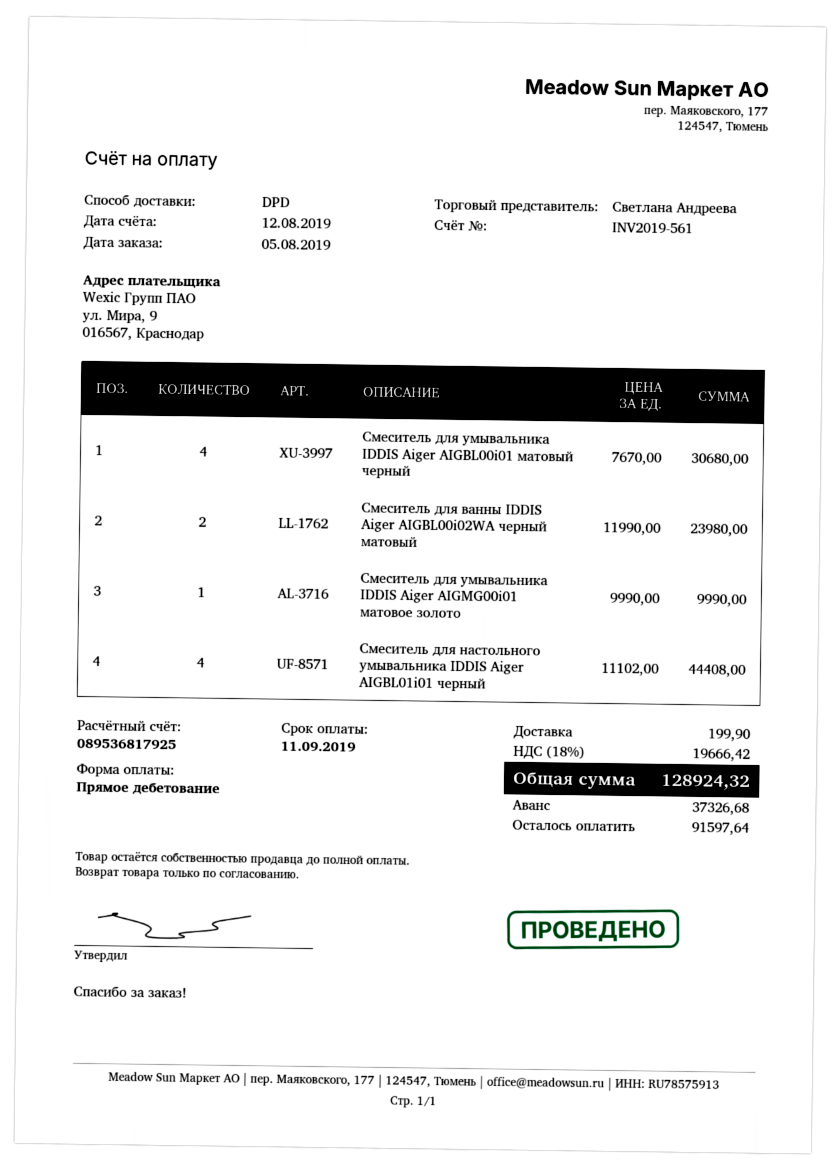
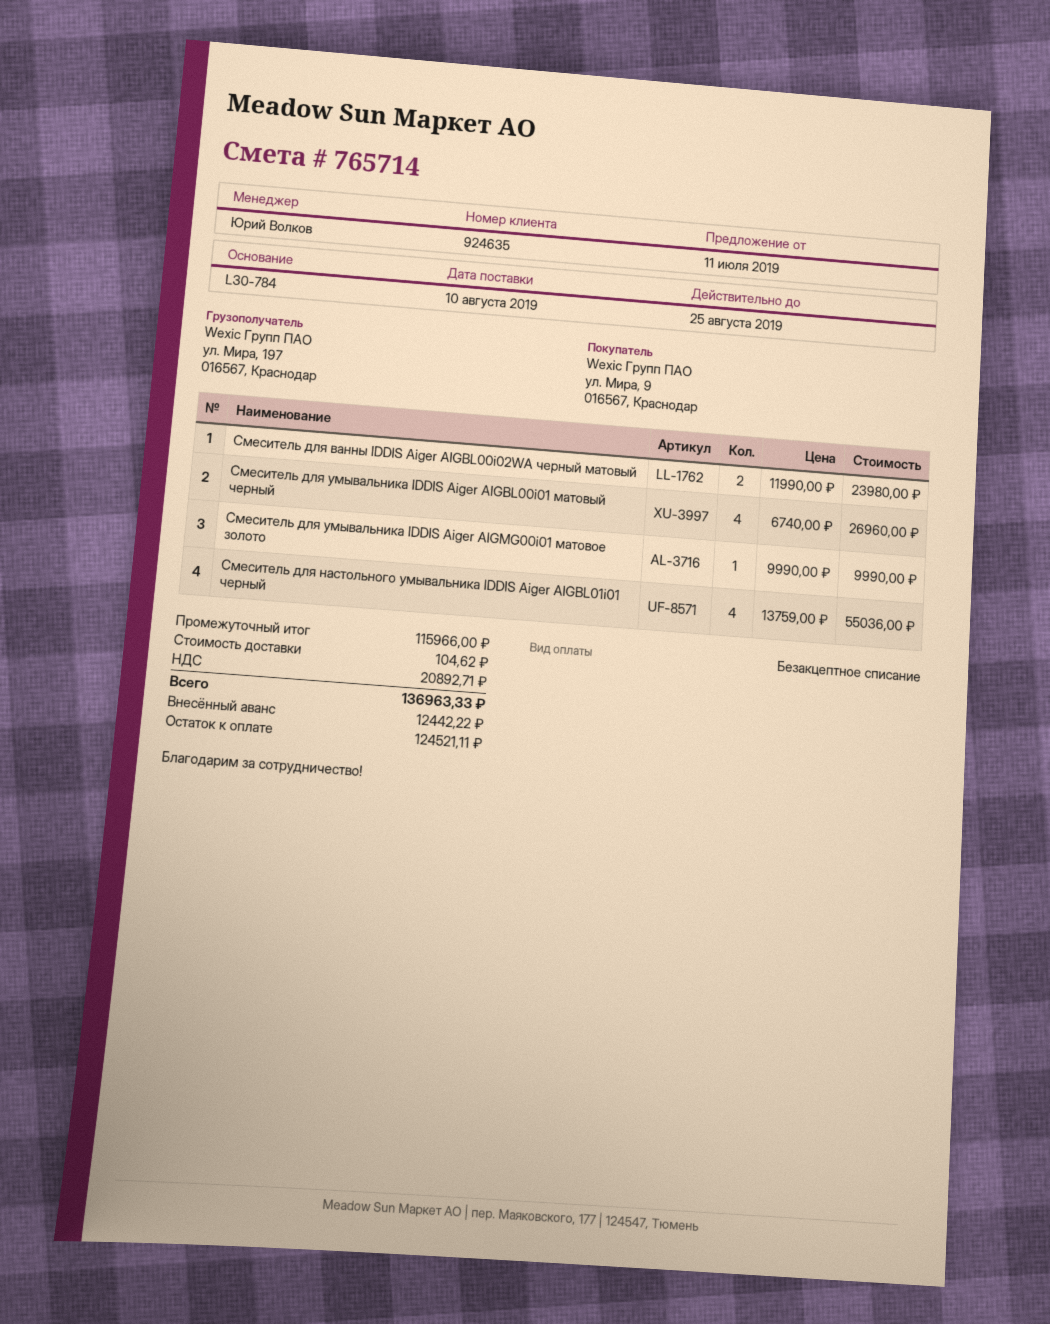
sales rep: Светлана Андреева -> Юрий Волков
Смеситель для умывальника IDDIS Aiger AIGBL00i01 матовый черный: 4 x 7670.00 = 30680.00 -> 4 x 6740.00 = 26960.00
Смеситель для настольного умывальника IDDIS Aiger AIGBL01i01 черный: 4 x 11102.00 = 44408.00 -> 4 x 13759.00 = 55036.00
shipping: 199.90 -> 104.62
tax: 19666.42 -> 20892.71
total: 128924.32 -> 136963.33
deposit: 37326.68 -> 12442.22
balance: 91597.64 -> 124521.11

